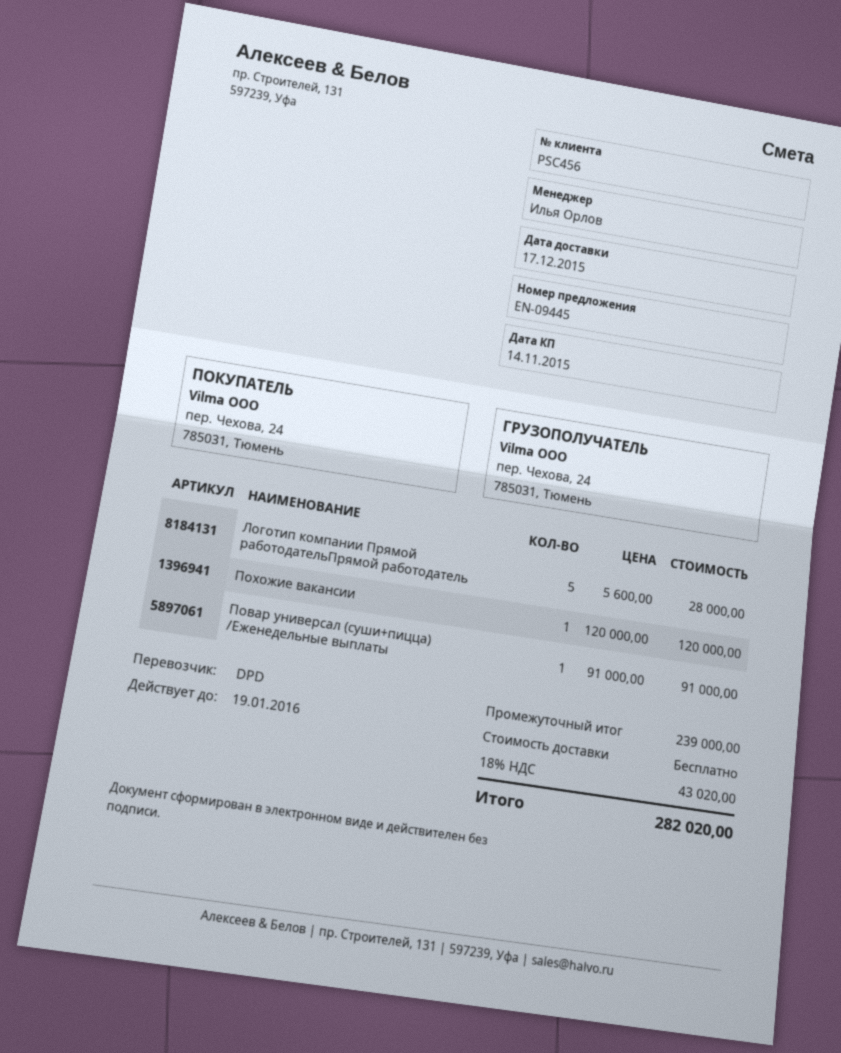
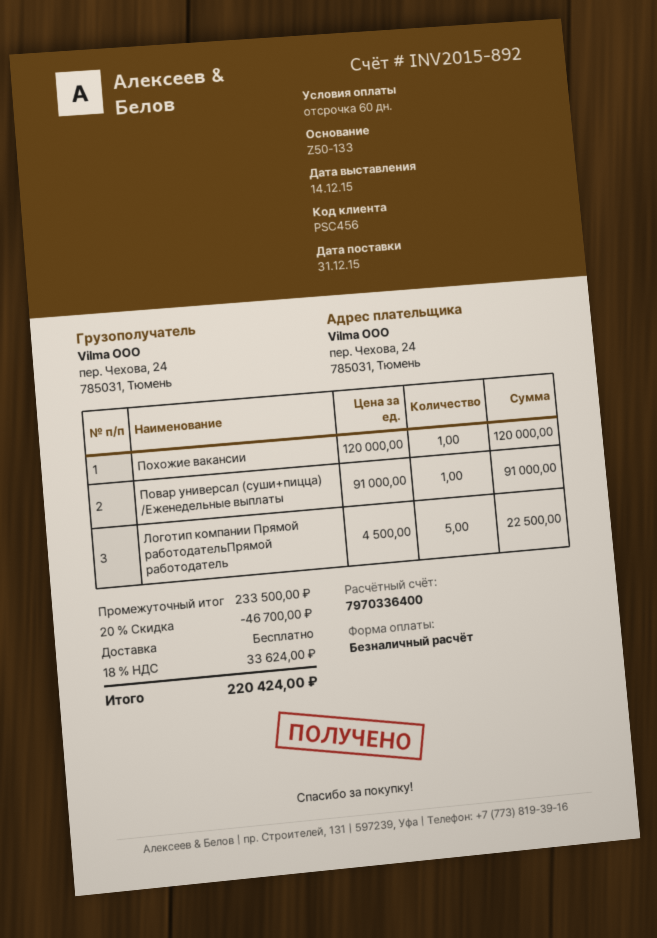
delivery date: 2015-12-17 -> 2015-12-31
Логотип компании Прямой работодательПрямой работодатель: 5 x 5600.00 = 28000.00 -> 5 x 4500.00 = 22500.00
subtotal: 239000.00 -> 233500.00
discount: none -> 20% = 46700.00
tax: 18% = 43020.00 -> 18% = 33624.00
total: 282020.00 -> 220424.00

